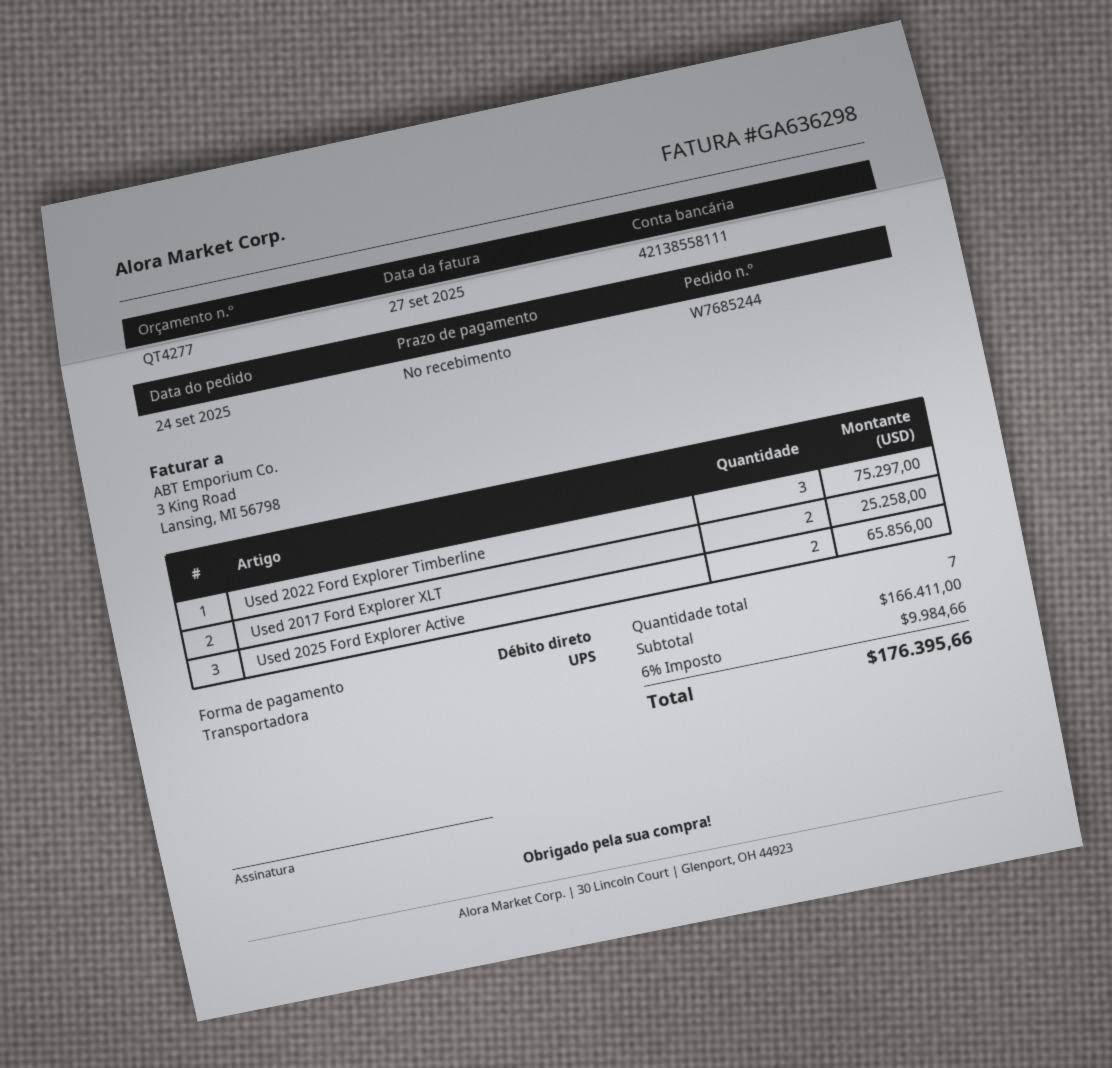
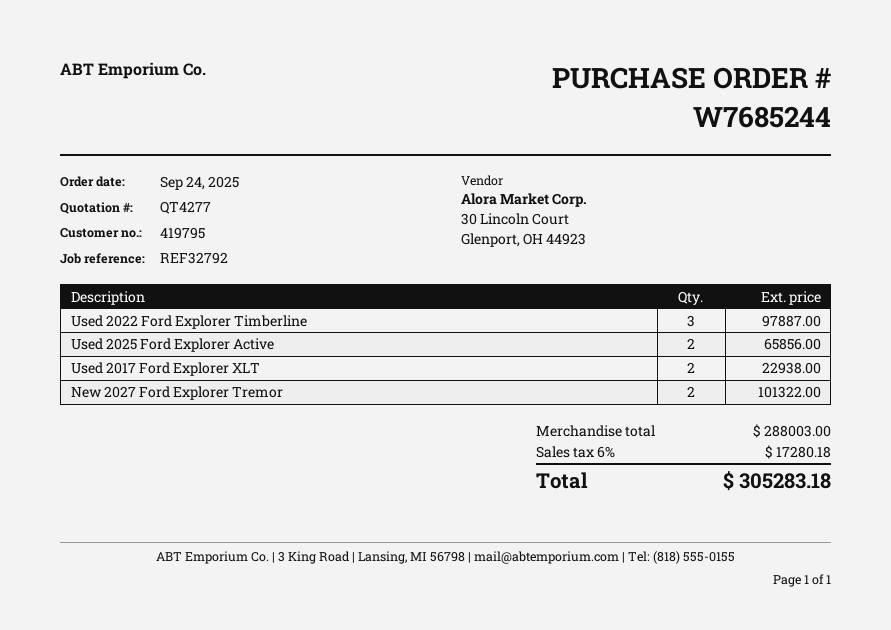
Used 2022 Ford Explorer Timberline: 3 for 75297.00 -> 3 for 97887.00
Used 2017 Ford Explorer XLT: 2 for 25258.00 -> 2 for 22938.00
New 2027 Ford Explorer Tremor: none -> 2 for 101322.00
subtotal: 166411.00 -> 288003.00
tax: 6% = 9984.66 -> 6% = 17280.18
total: 176395.66 -> 305283.18

